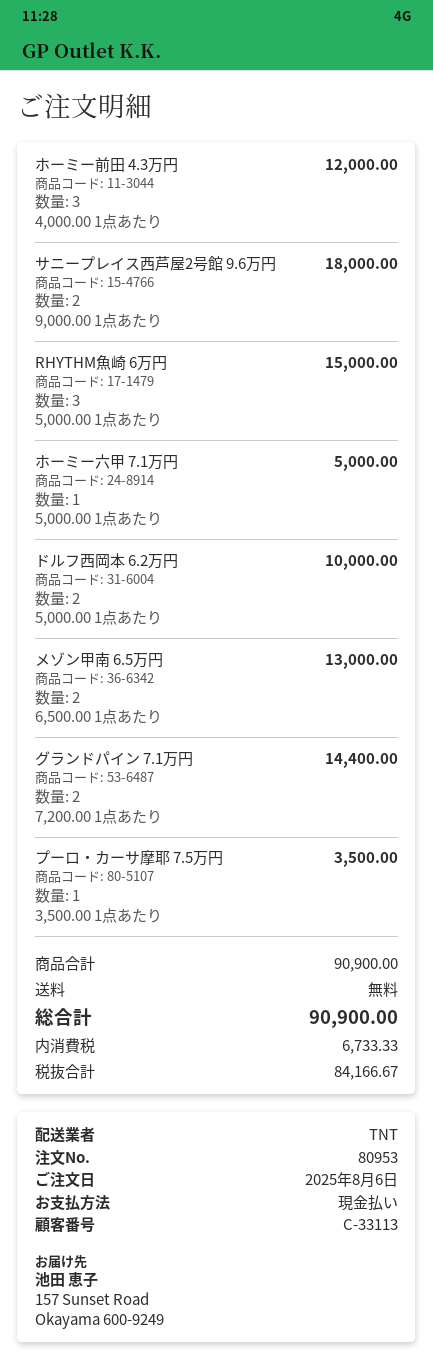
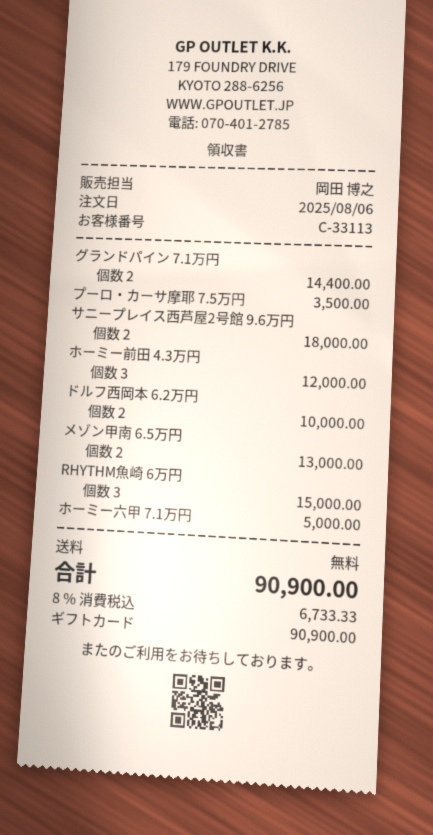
payment method: cash -> gift card

